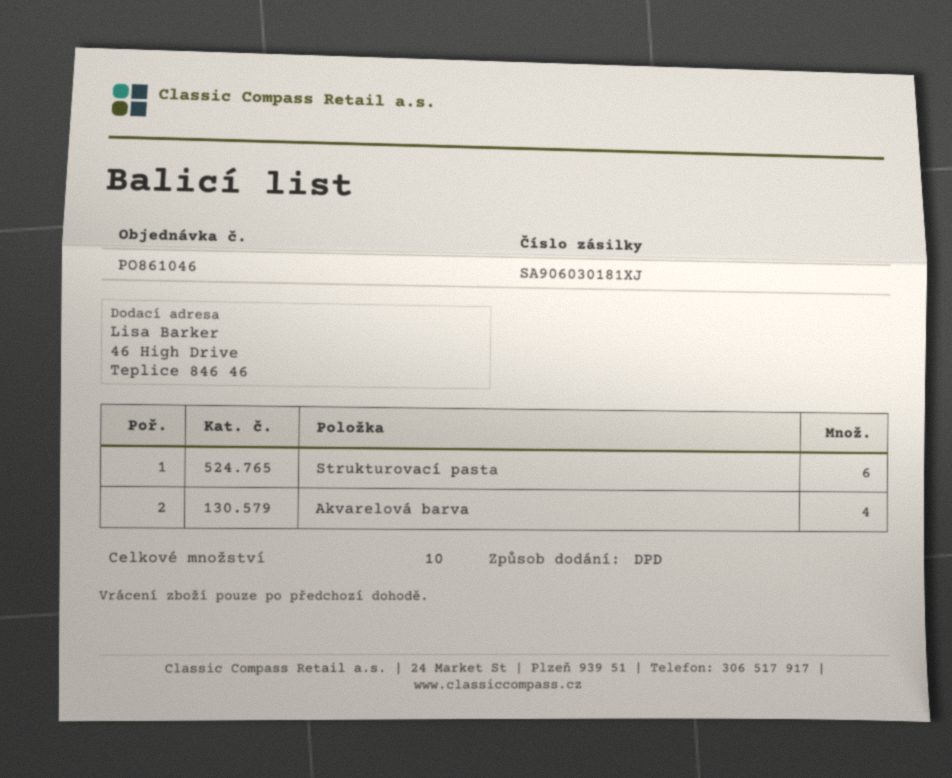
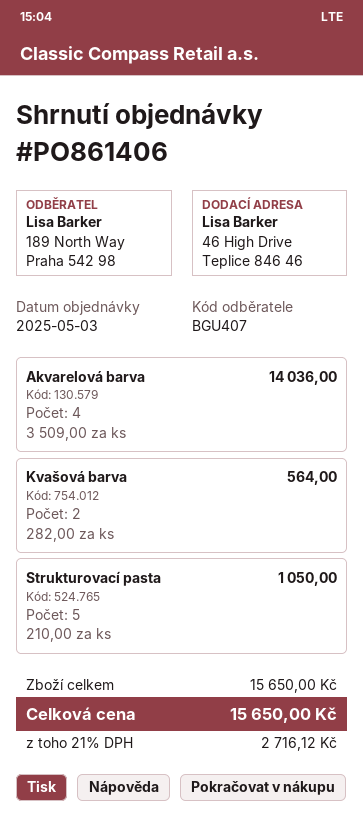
order number: PO861046 -> PO861406
Strukturovací pasta: 6 -> 5
Kvašová barva: none -> 2

